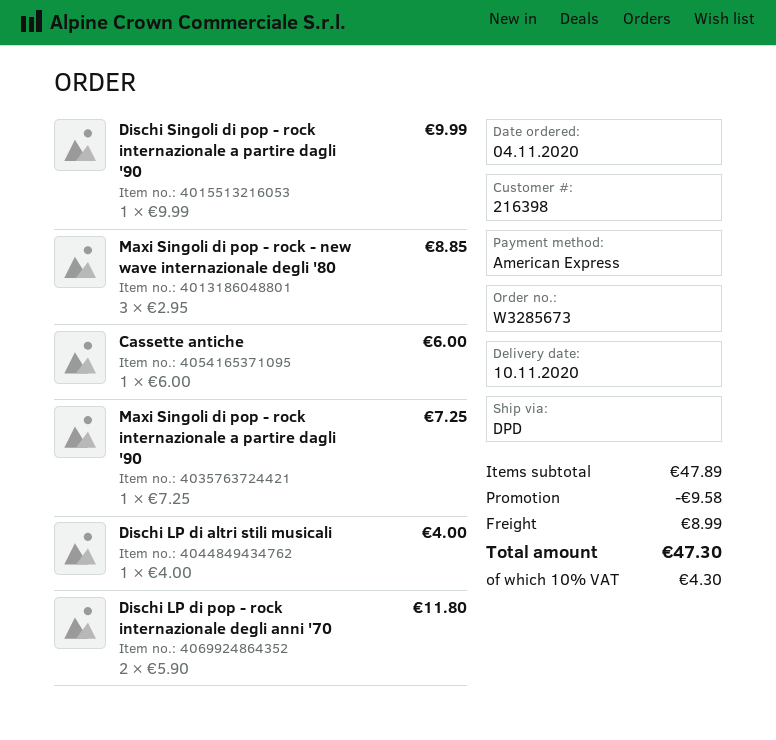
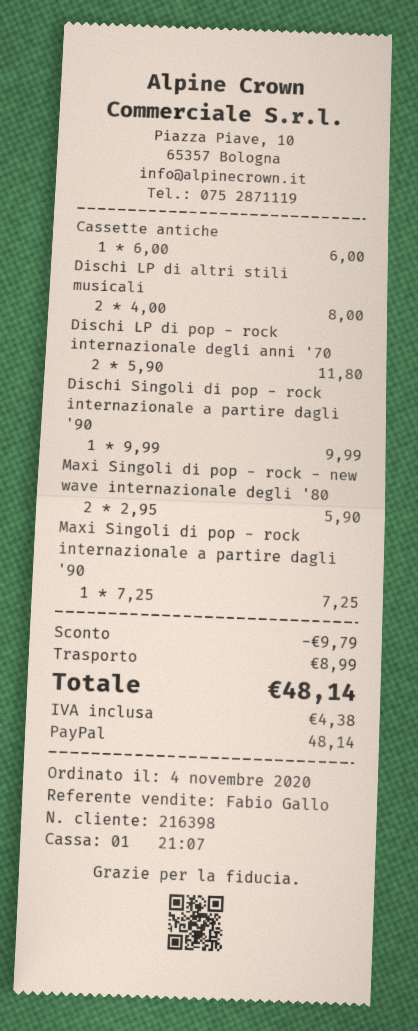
payment method: American Express -> PayPal
Maxi Singoli di pop - rock - new wave internazionale degli '80: 3 x 2.95 = 8.85 -> 2 x 2.95 = 5.90
Dischi LP di altri stili musicali: 1 x 4.00 = 4.00 -> 2 x 4.00 = 8.00
discount: 9.58 -> 9.79
tax: 4.30 -> 4.38
total: 47.30 -> 48.14

